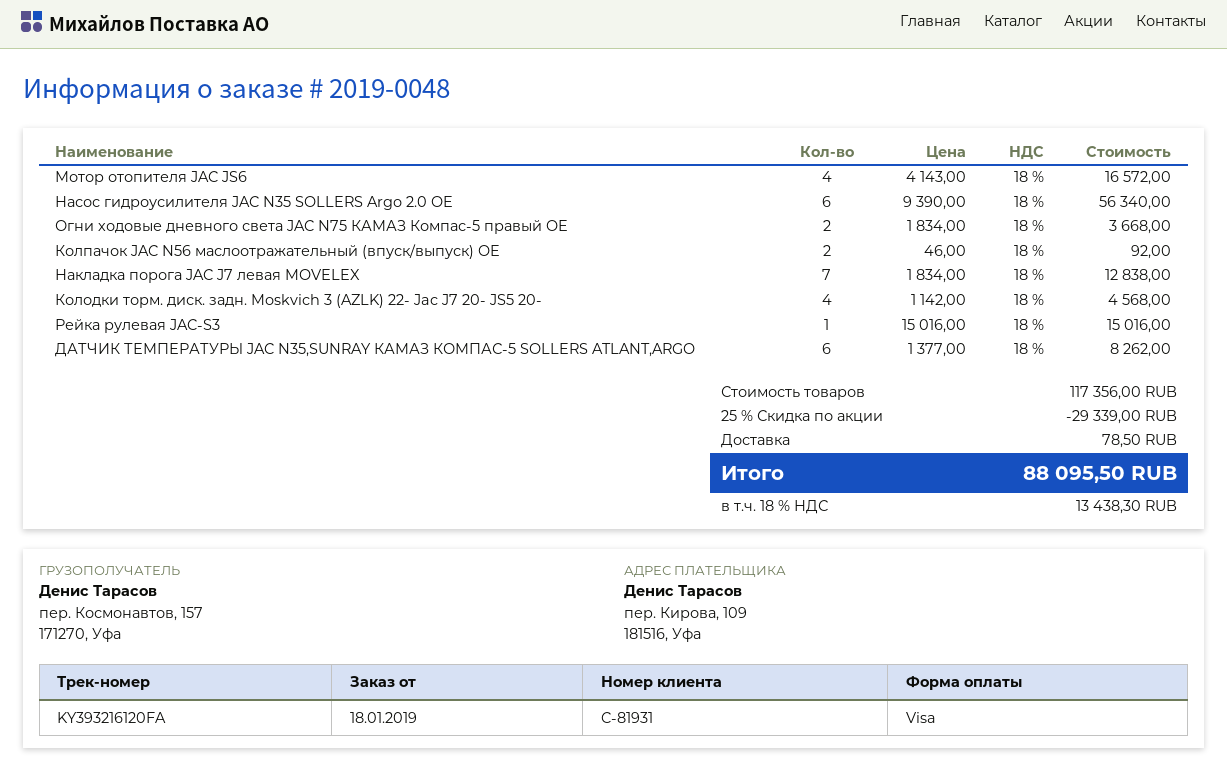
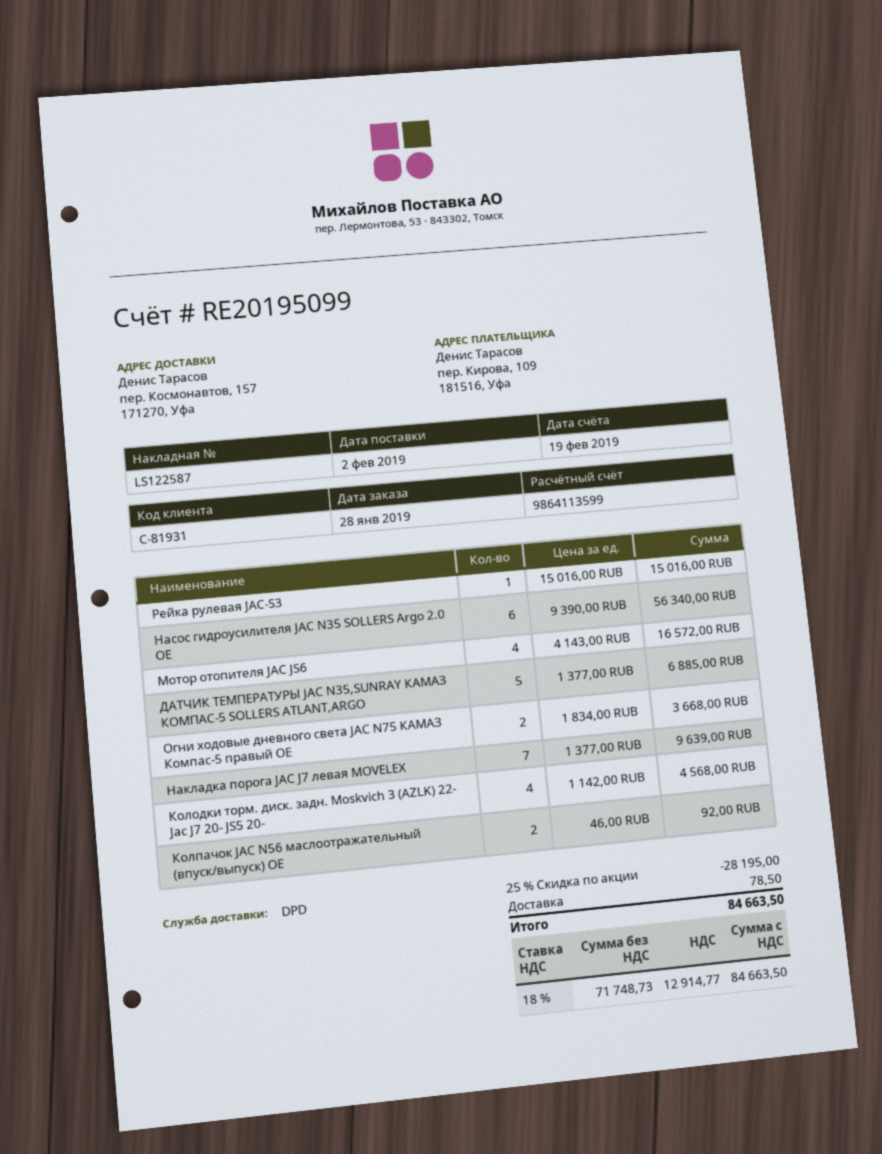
order date: 2019-01-18 -> 2019-01-28
Накладка порога JAC J7 левая MOVELEX: 7 x 1834.00 = 12838.00 -> 7 x 1377.00 = 9639.00
ДАТЧИК ТЕМПЕРАТУРЫ JAC N35,SUNRAY КАМАЗ КОМПАС-5 SOLLERS ATLANT,ARGO: 6 x 1377.00 = 8262.00 -> 5 x 1377.00 = 6885.00
discount: 25% = 29339.00 -> 25% = 28195.00
tax: 18% = 13438.30 -> 18% = 12914.77
total: 88095.50 -> 84663.50

